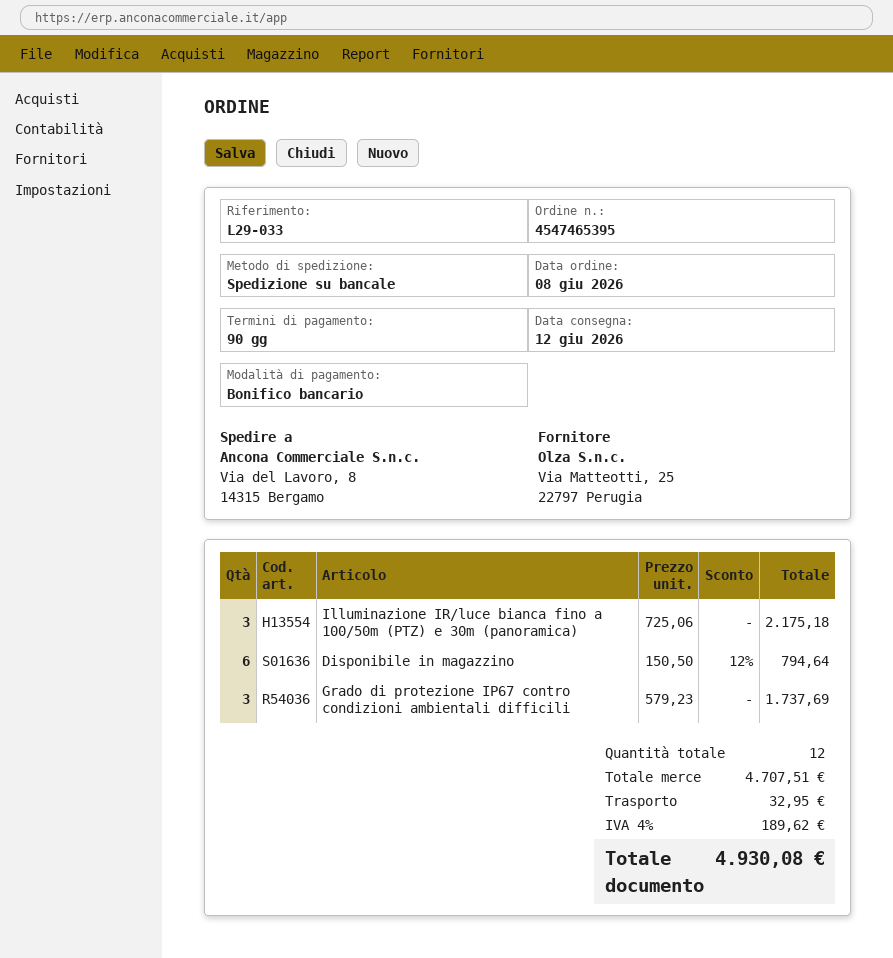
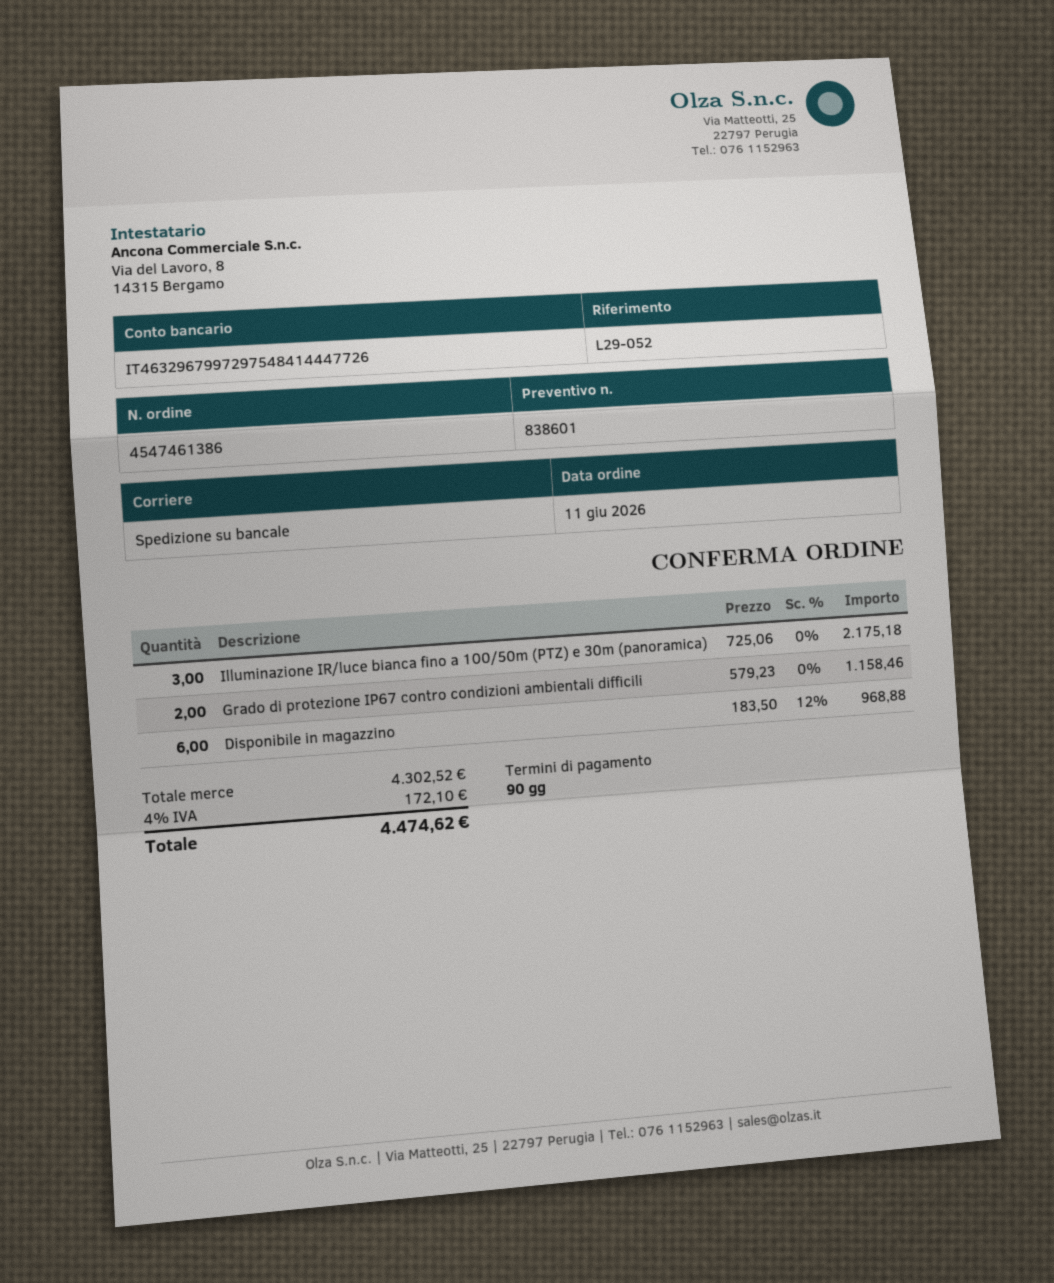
order number: 4547465395 -> 4547461386
order date: 2026-06-08 -> 2026-06-11
reference: L29-033 -> L29-052
Disponibile in magazzino: 6 x 150.50 - 12% = 794.64 -> 6 x 183.50 - 12% = 968.88
Grado di protezione IP67 contro condizioni ambientali difficili: 3 x 579.23 = 1737.69 -> 2 x 579.23 = 1158.46
subtotal: 4707.51 -> 4302.52
shipping: 32.95 -> none
tax: 4% = 189.62 -> 4% = 172.10
total: 4930.08 -> 4474.62

